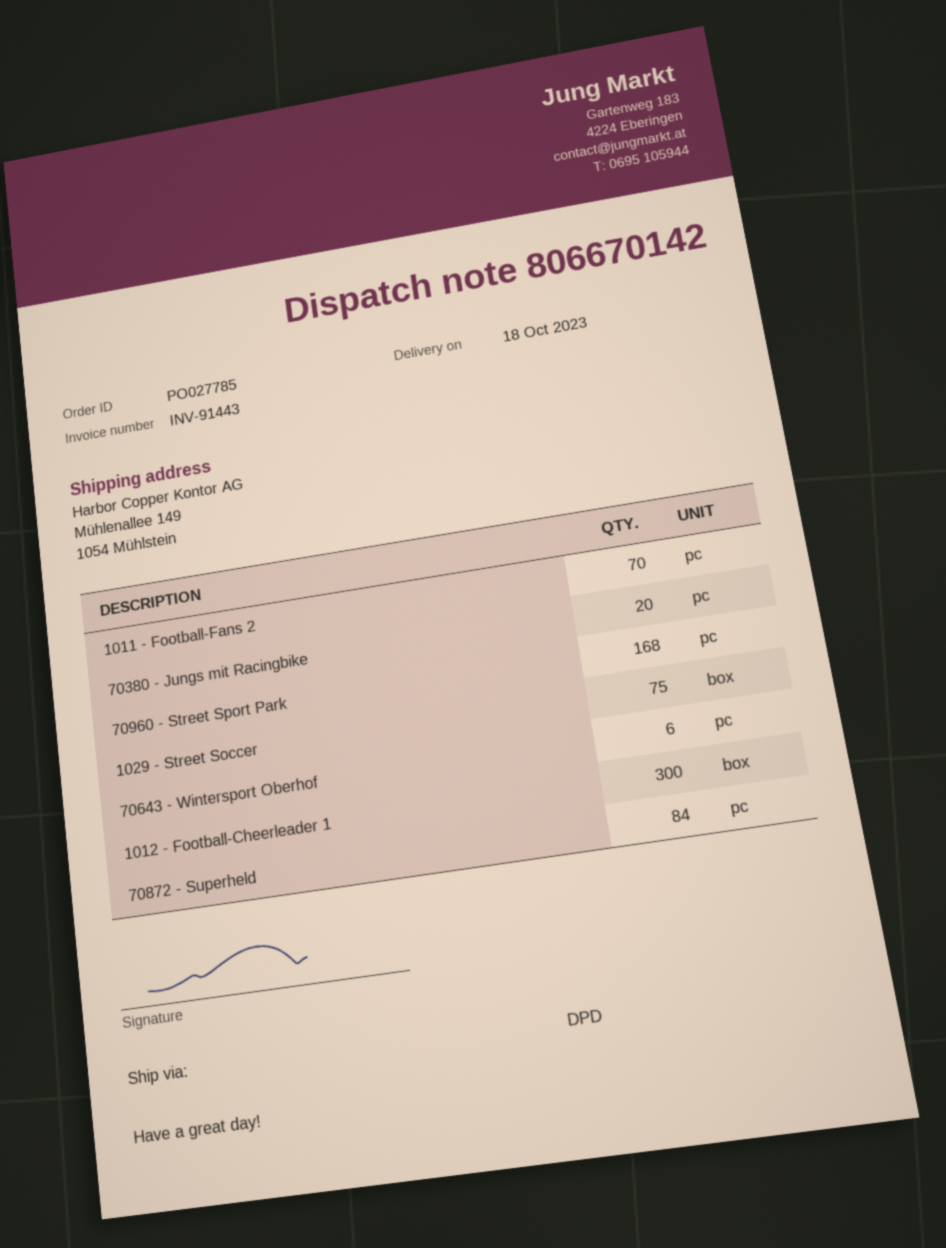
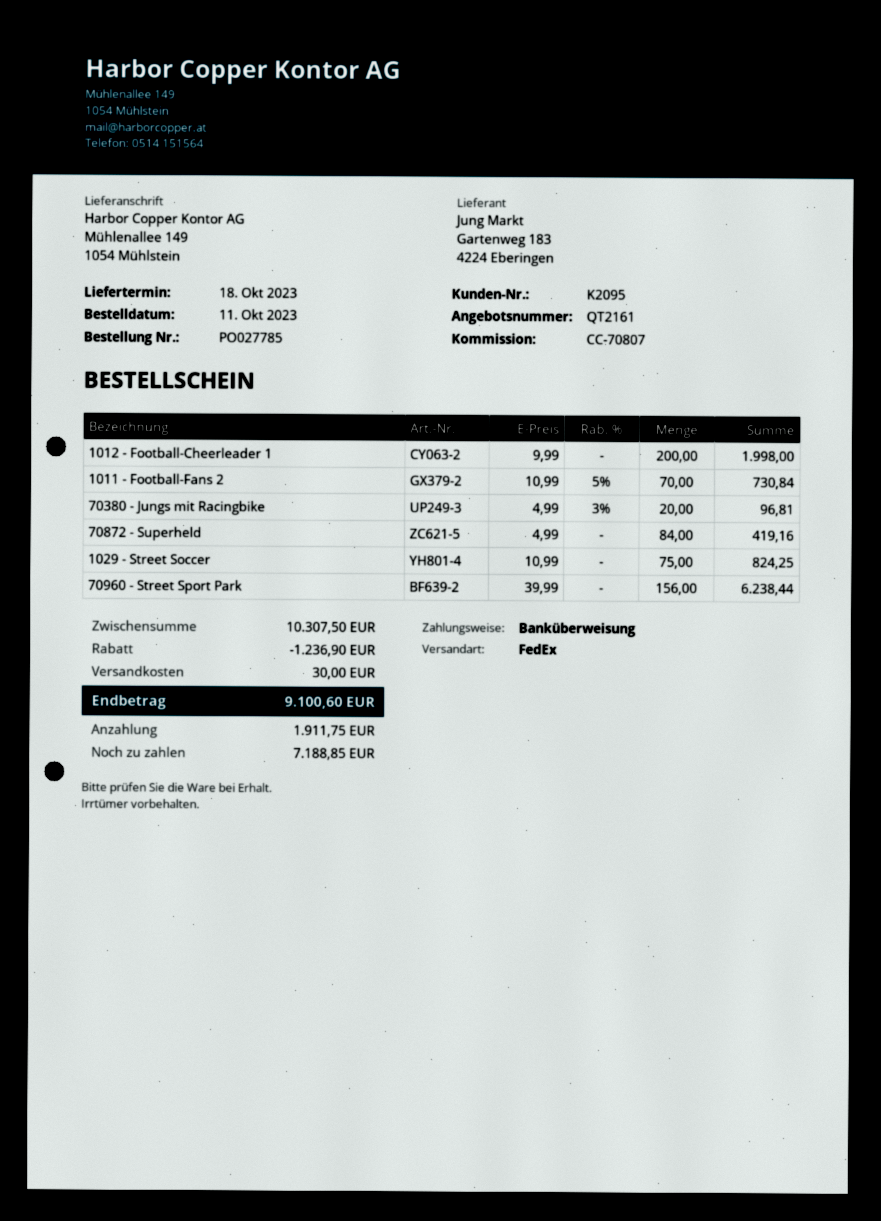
shipping method: DPD -> FedEx
70960 - Street Sport Park: 168 -> 156
70643 - Wintersport Oberhof: 6 -> none
1012 - Football-Cheerleader 1: 300 -> 200

